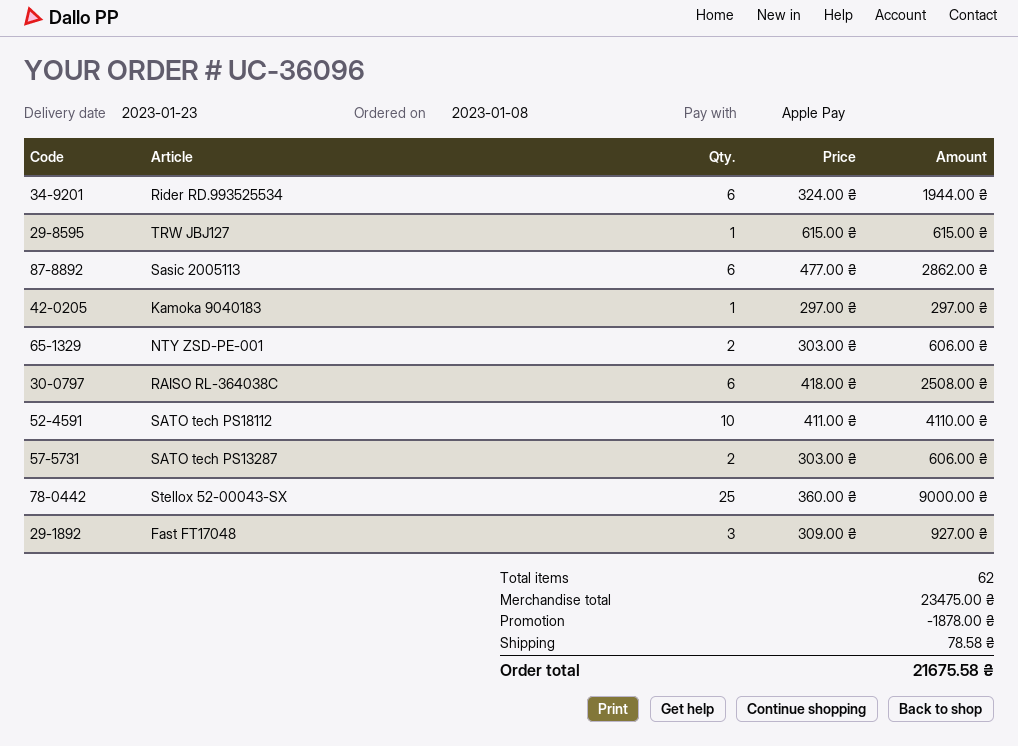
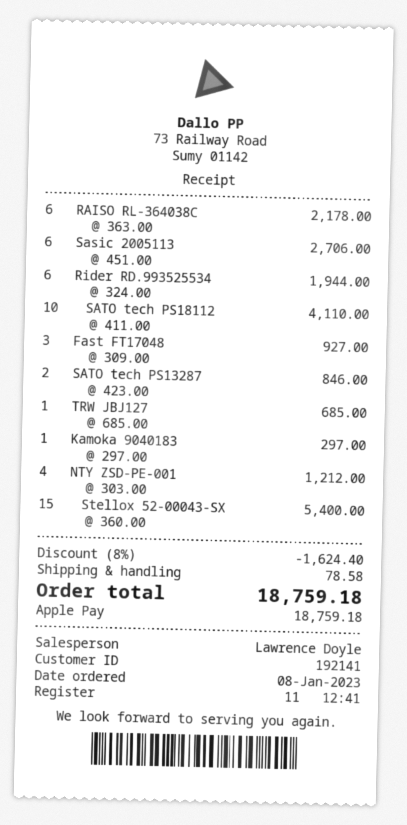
TRW JBJ127: 1 x 615.00 = 615.00 -> 1 x 685.00 = 685.00
Sasic 2005113: 6 x 477.00 = 2862.00 -> 6 x 451.00 = 2706.00
NTY ZSD-PE-001: 2 x 303.00 = 606.00 -> 4 x 303.00 = 1212.00
RAISO RL-364038C: 6 x 418.00 = 2508.00 -> 6 x 363.00 = 2178.00
SATO tech PS13287: 2 x 303.00 = 606.00 -> 2 x 423.00 = 846.00
Stellox 52-00043-SX: 25 x 360.00 = 9000.00 -> 15 x 360.00 = 5400.00
discount: 1878.00 -> 1624.40
total: 21675.58 -> 18759.18

